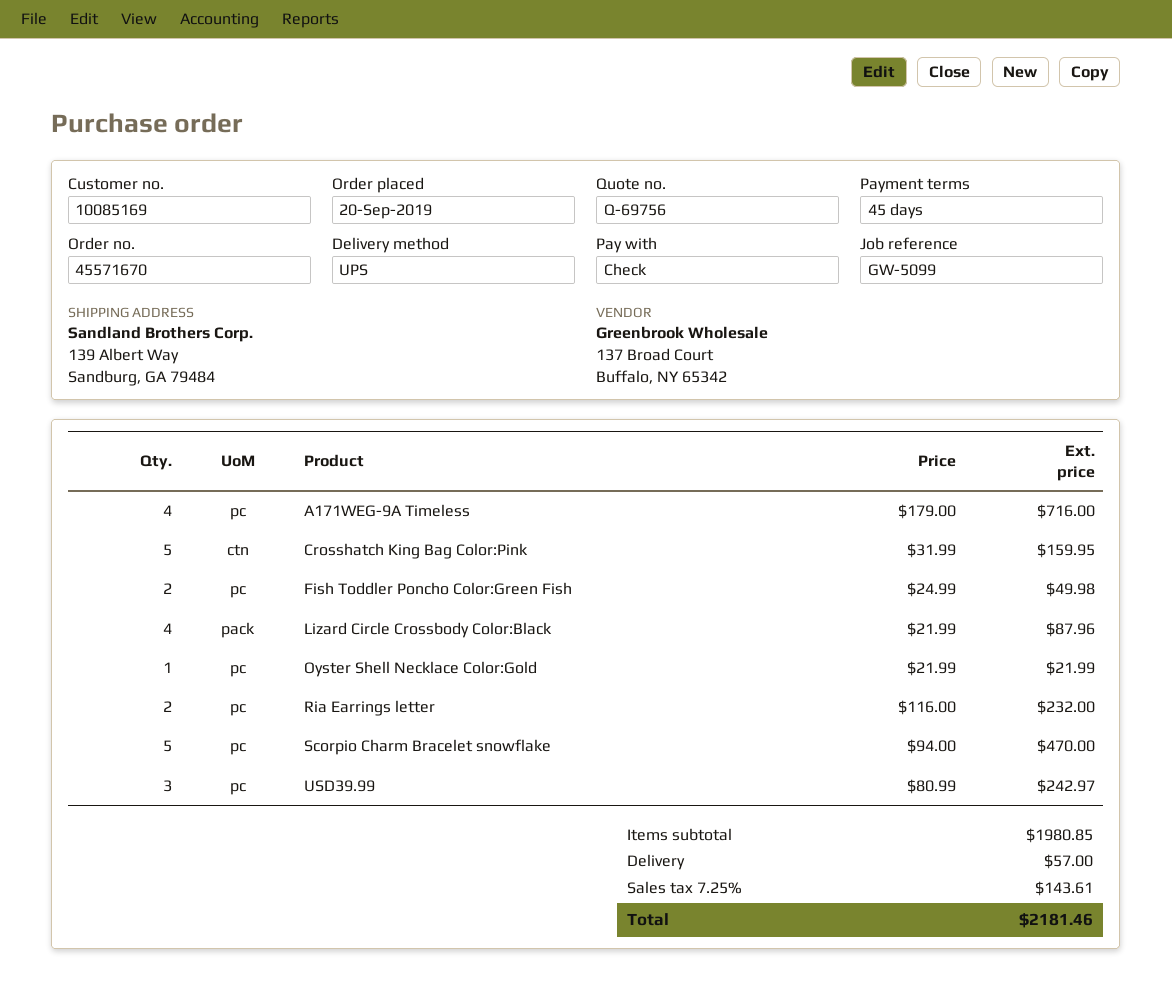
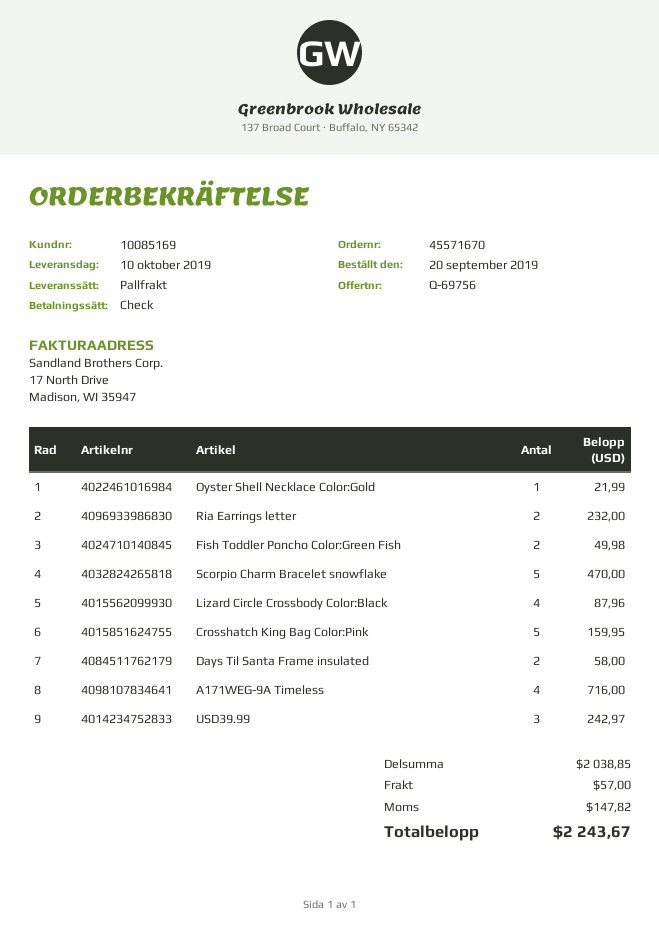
shipping method: UPS -> pallet freight
Days Til Santa Frame insulated: none -> 2 for 58.00
subtotal: 1980.85 -> 2038.85
tax: 143.61 -> 147.82
total: 2181.46 -> 2243.67

